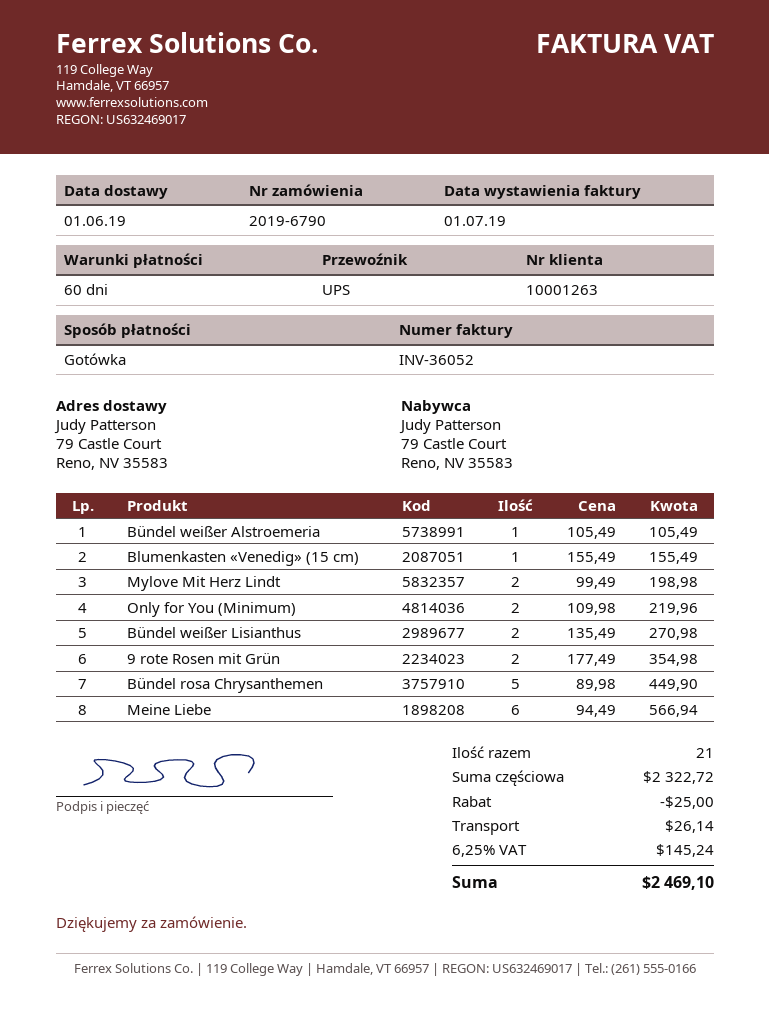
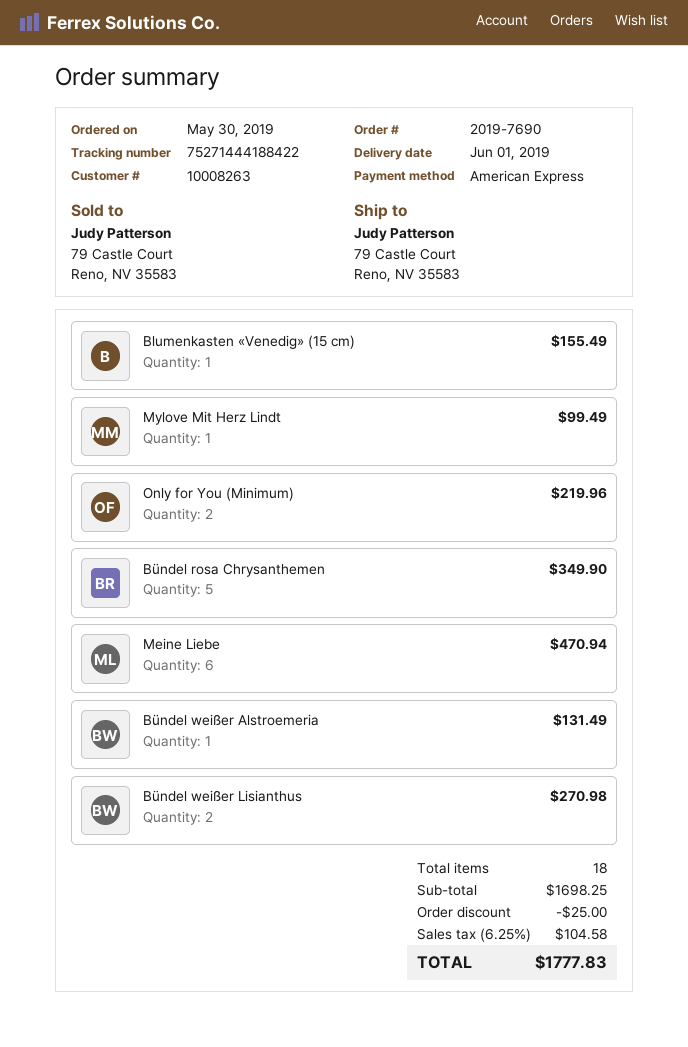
order number: 2019-6790 -> 2019-7690
customer number: 10001263 -> 10008263
payment method: cash -> American Express
Bündel weißer Alstroemeria: 1 for 105.49 -> 1 for 131.49
Mylove Mit Herz Lindt: 2 for 198.98 -> 1 for 99.49
9 rote Rosen mit Grün: 2 for 354.98 -> none
Bündel rosa Chrysanthemen: 5 for 449.90 -> 5 for 349.90
Meine Liebe: 6 for 566.94 -> 6 for 470.94
total quantity: 21 -> 18
subtotal: 2322.72 -> 1698.25
shipping: 26.14 -> none
tax: 6.25% = 145.24 -> 6.25% = 104.58
total: 2469.10 -> 1777.83

